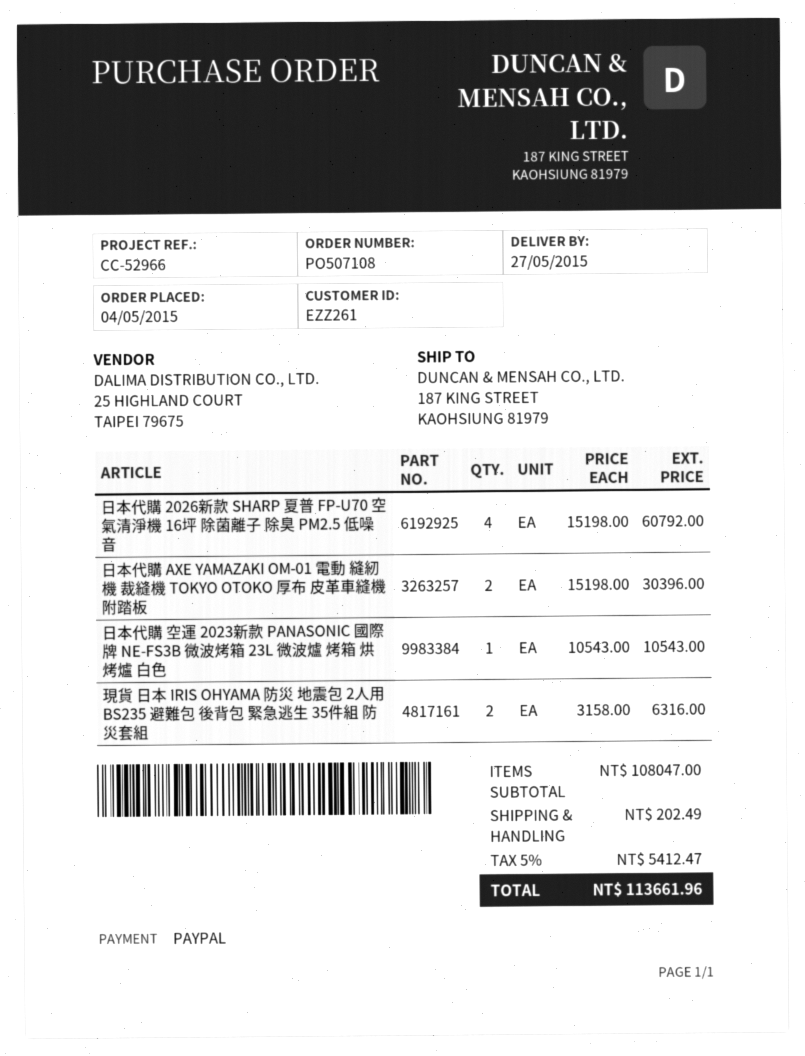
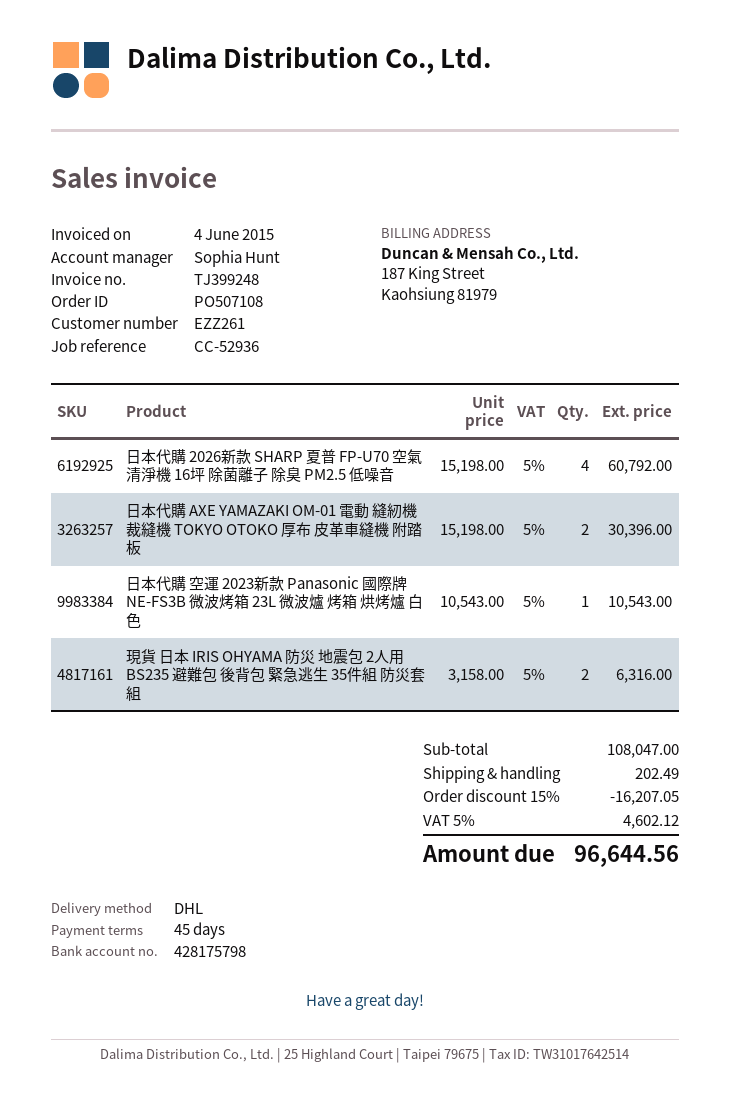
reference: CC-52966 -> CC-52936
discount: none -> 15% = 16207.05
tax: 5% = 5412.47 -> 5% = 4602.12
total: 113661.96 -> 96644.56

